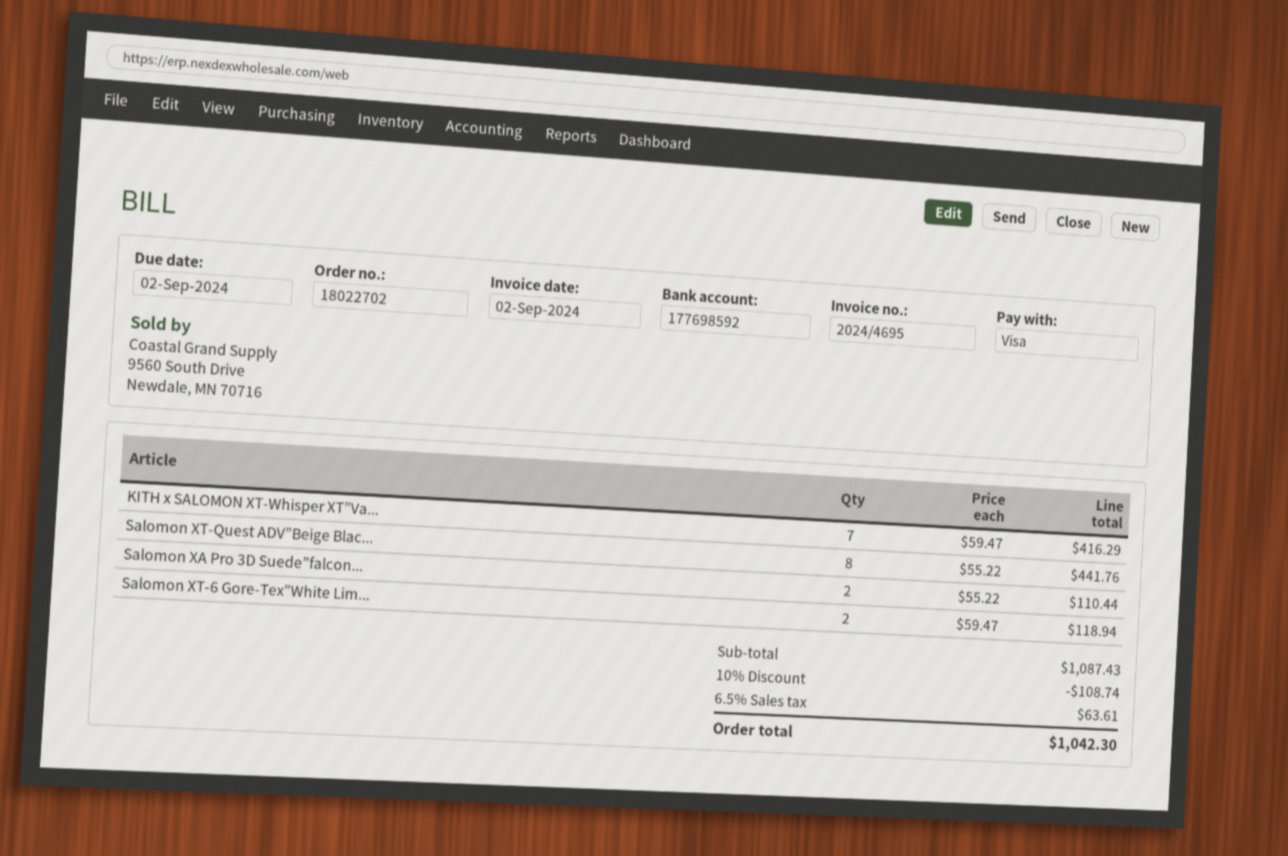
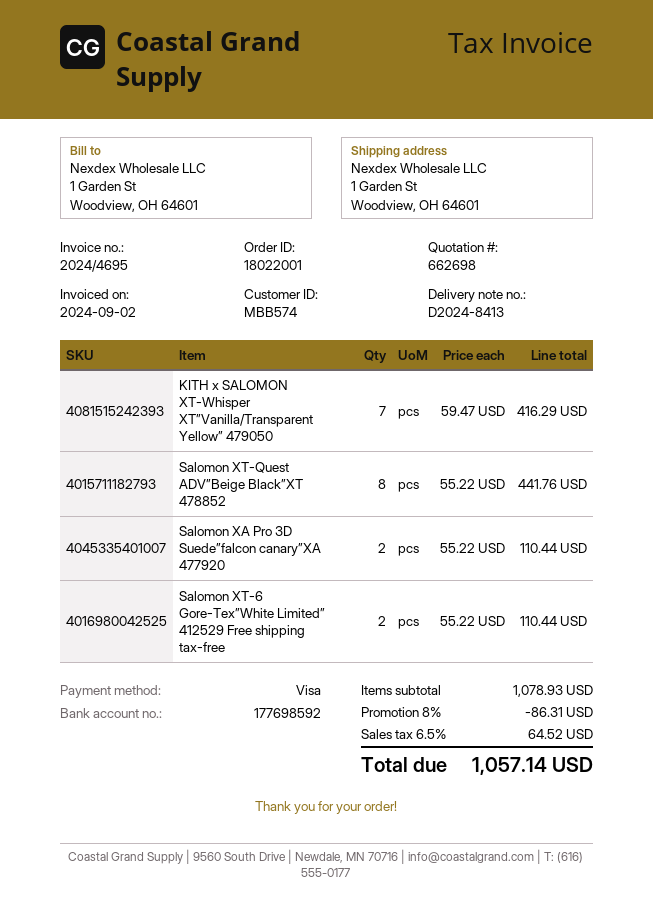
order number: 18022702 -> 18022001
Salomon XT-6 Gore-Tex”White Lim...: 2 x 59.47 = 118.94 -> 2 x 55.22 = 110.44
subtotal: 1087.43 -> 1078.93
discount: 10% = 108.74 -> 8% = 86.31
tax: 6.5% = 63.61 -> 6.5% = 64.52
total: 1042.30 -> 1057.14

